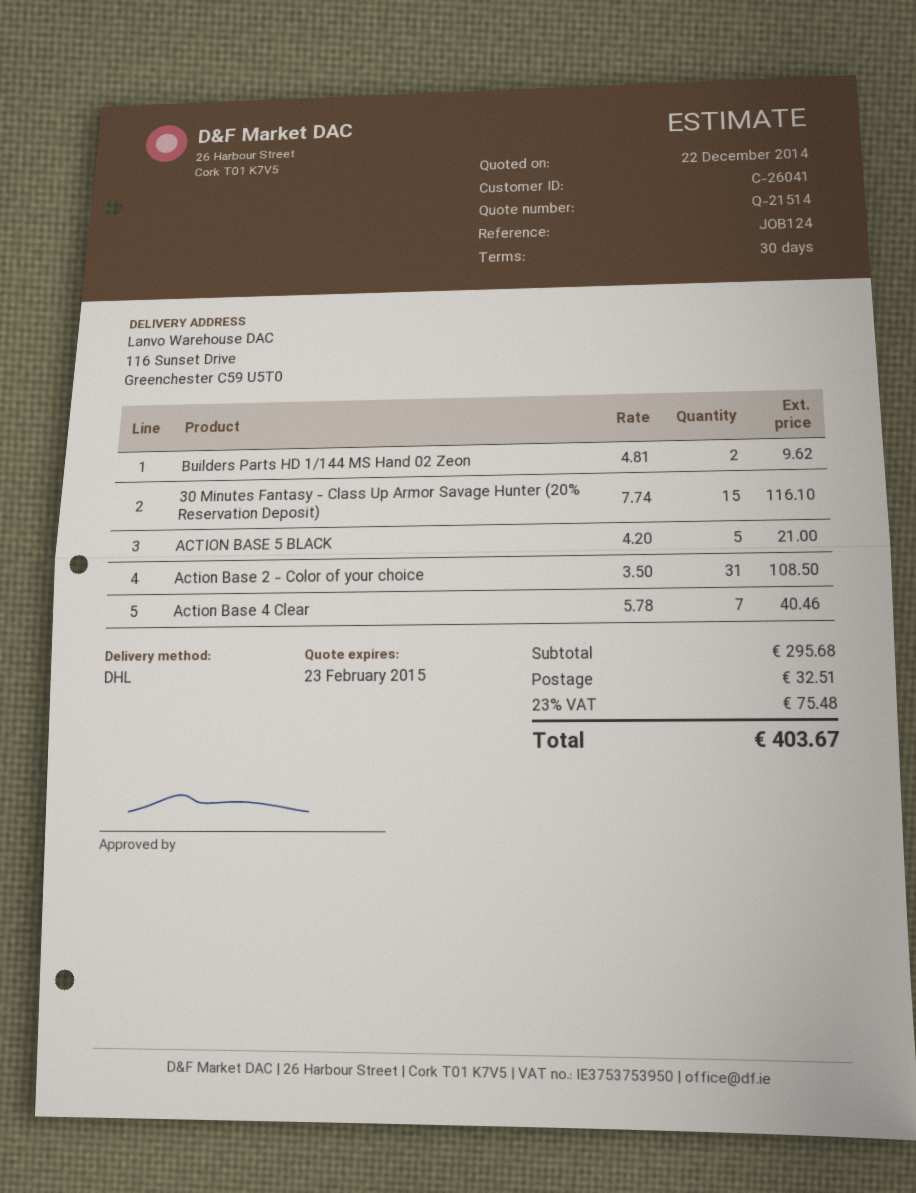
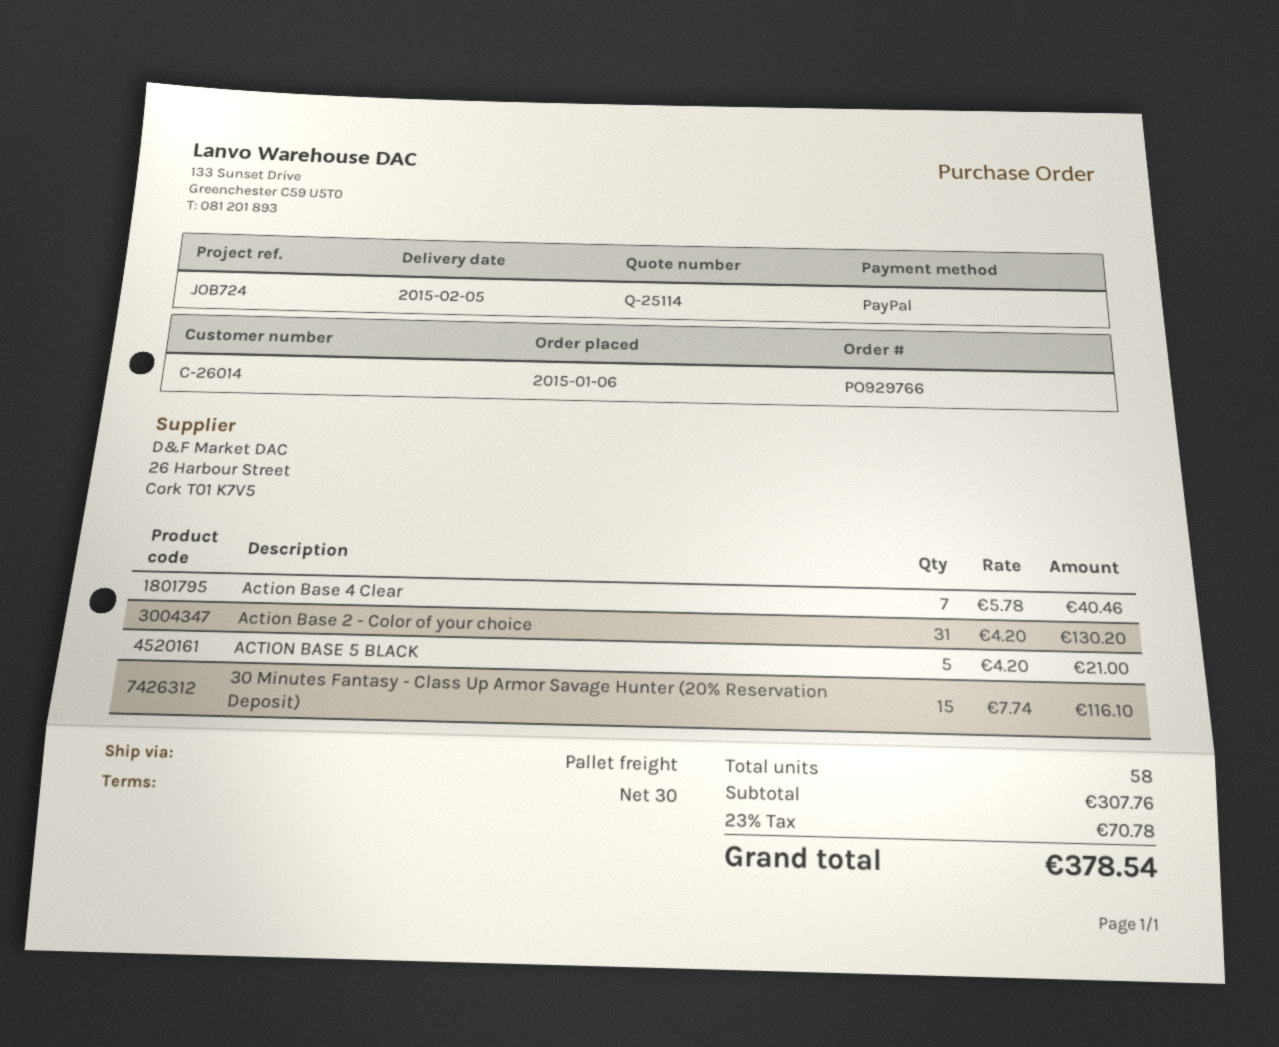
quote number: Q-21514 -> Q-25114
customer number: C-26041 -> C-26014
reference: JOB124 -> JOB724
shipping method: DHL -> pallet freight
Builders Parts HD 1/144 MS Hand 02 Zeon: 2 x 4.81 = 9.62 -> none
Action Base 2 - Color of your choice: 31 x 3.50 = 108.50 -> 31 x 4.20 = 130.20
subtotal: 295.68 -> 307.76
shipping: 32.51 -> none
tax: 23% = 75.48 -> 23% = 70.78
total: 403.67 -> 378.54

